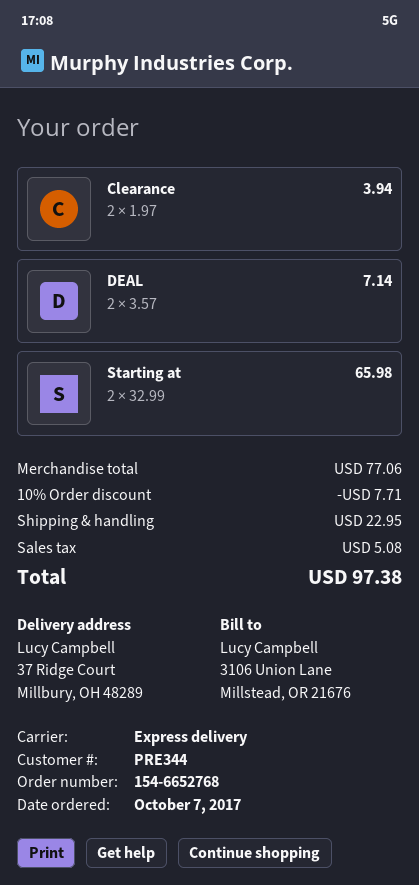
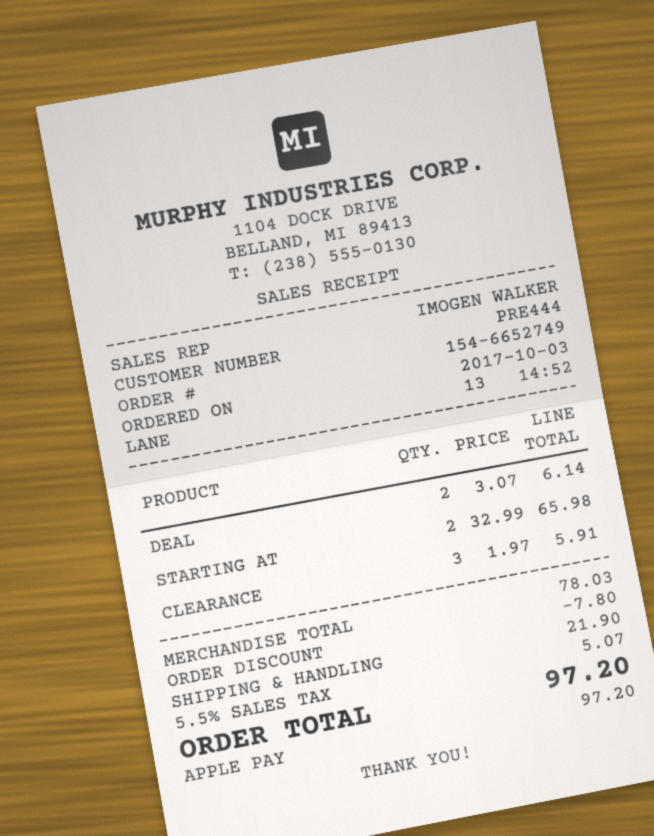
order number: 154-6652768 -> 154-6652749
order date: 2017-10-07 -> 2017-10-03
customer number: PRE344 -> PRE444
Clearance: 2 x 1.97 = 3.94 -> 3 x 1.97 = 5.91
DEAL: 2 x 3.57 = 7.14 -> 2 x 3.07 = 6.14
subtotal: 77.06 -> 78.03
discount: 7.71 -> 7.80
shipping: 22.95 -> 21.90
tax: 5.08 -> 5.07
total: 97.38 -> 97.20

